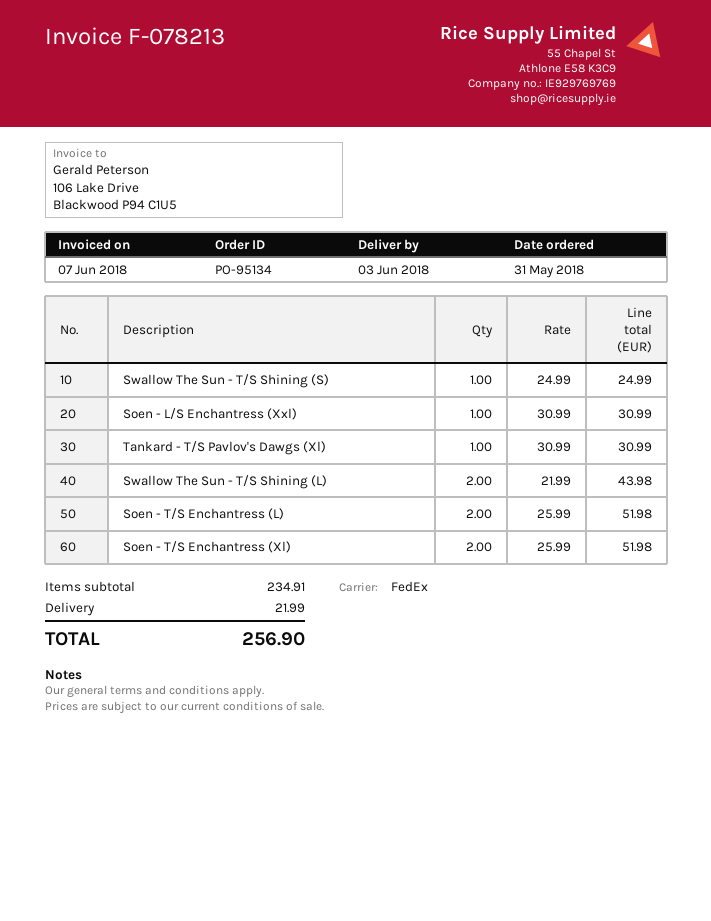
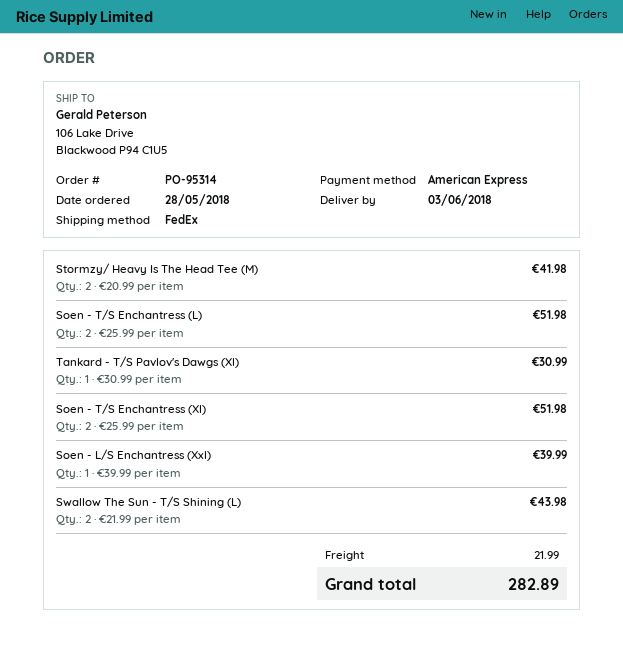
order number: PO-95134 -> PO-95314
order date: 2018-05-31 -> 2018-05-28
Swallow The Sun - T/S Shining (S): 1 x 24.99 = 24.99 -> none
Soen - L/S Enchantress (Xxl): 1 x 30.99 = 30.99 -> 1 x 39.99 = 39.99
Stormzy/ Heavy Is The Head Tee (M): none -> 2 x 20.99 = 41.98
total: 256.90 -> 282.89

